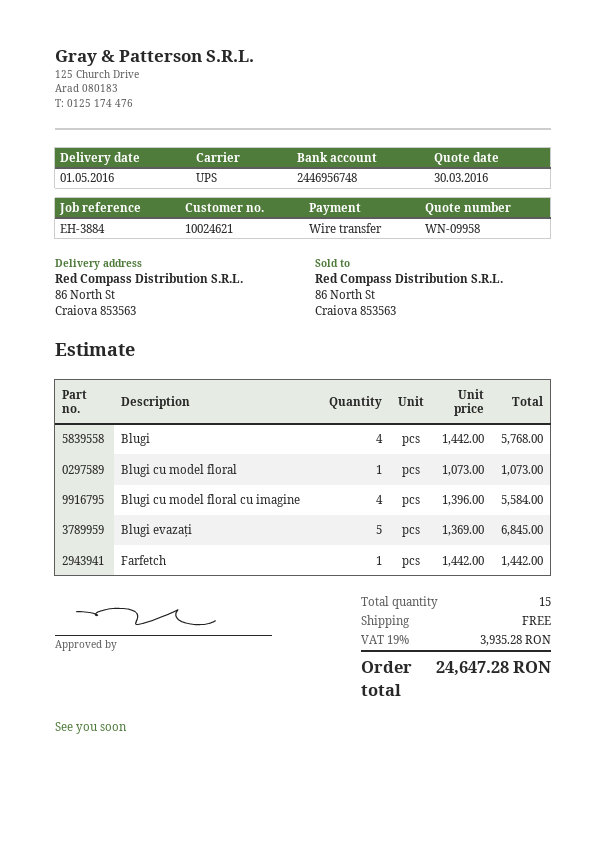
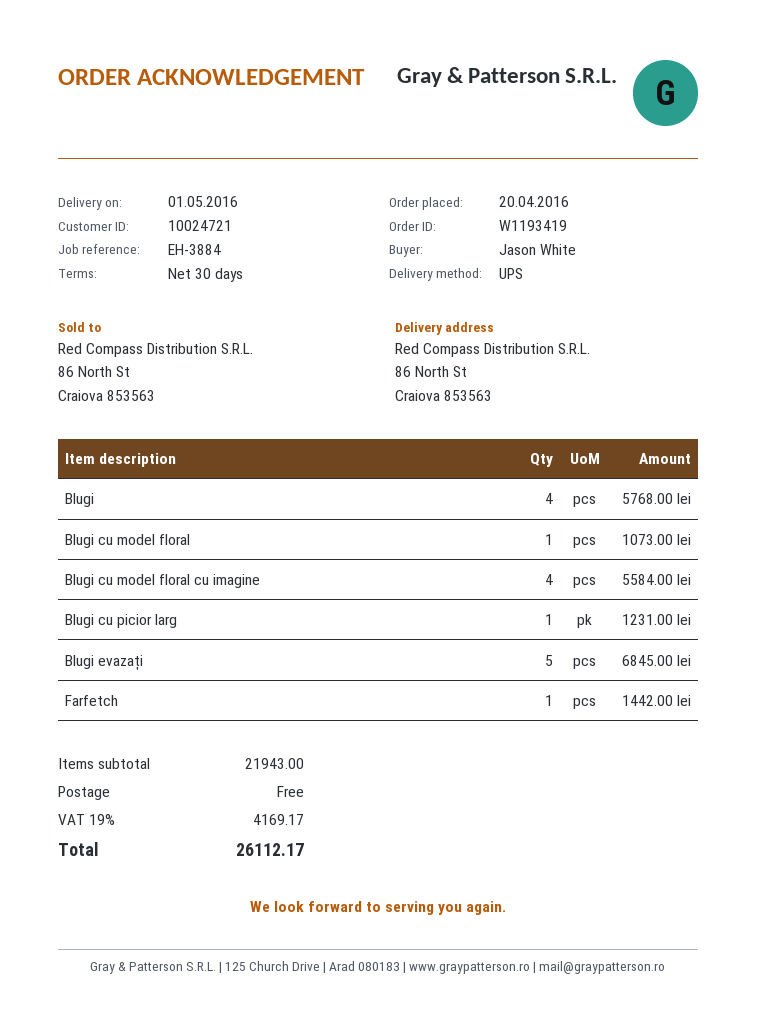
customer number: 10024621 -> 10024721
Blugi cu picior larg: none -> 1 for 1231.00
tax: 19% = 3935.28 -> 19% = 4169.17
total: 24647.28 -> 26112.17

